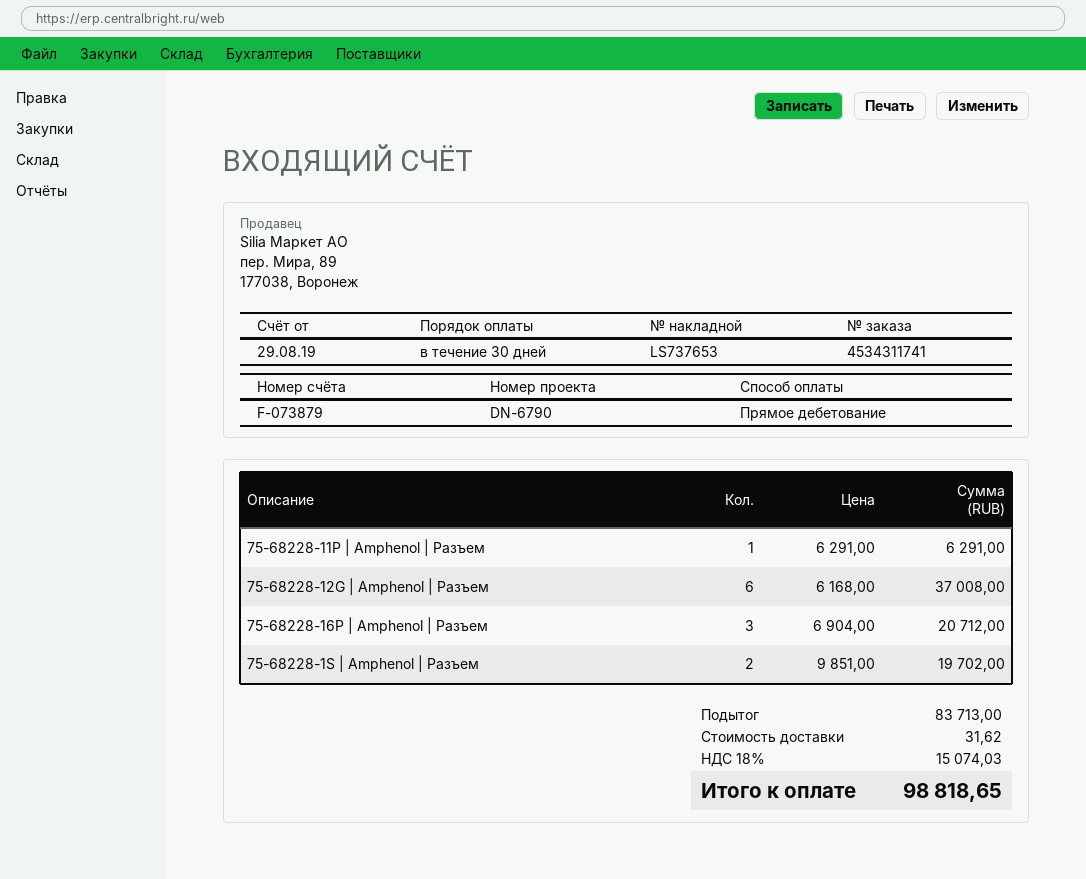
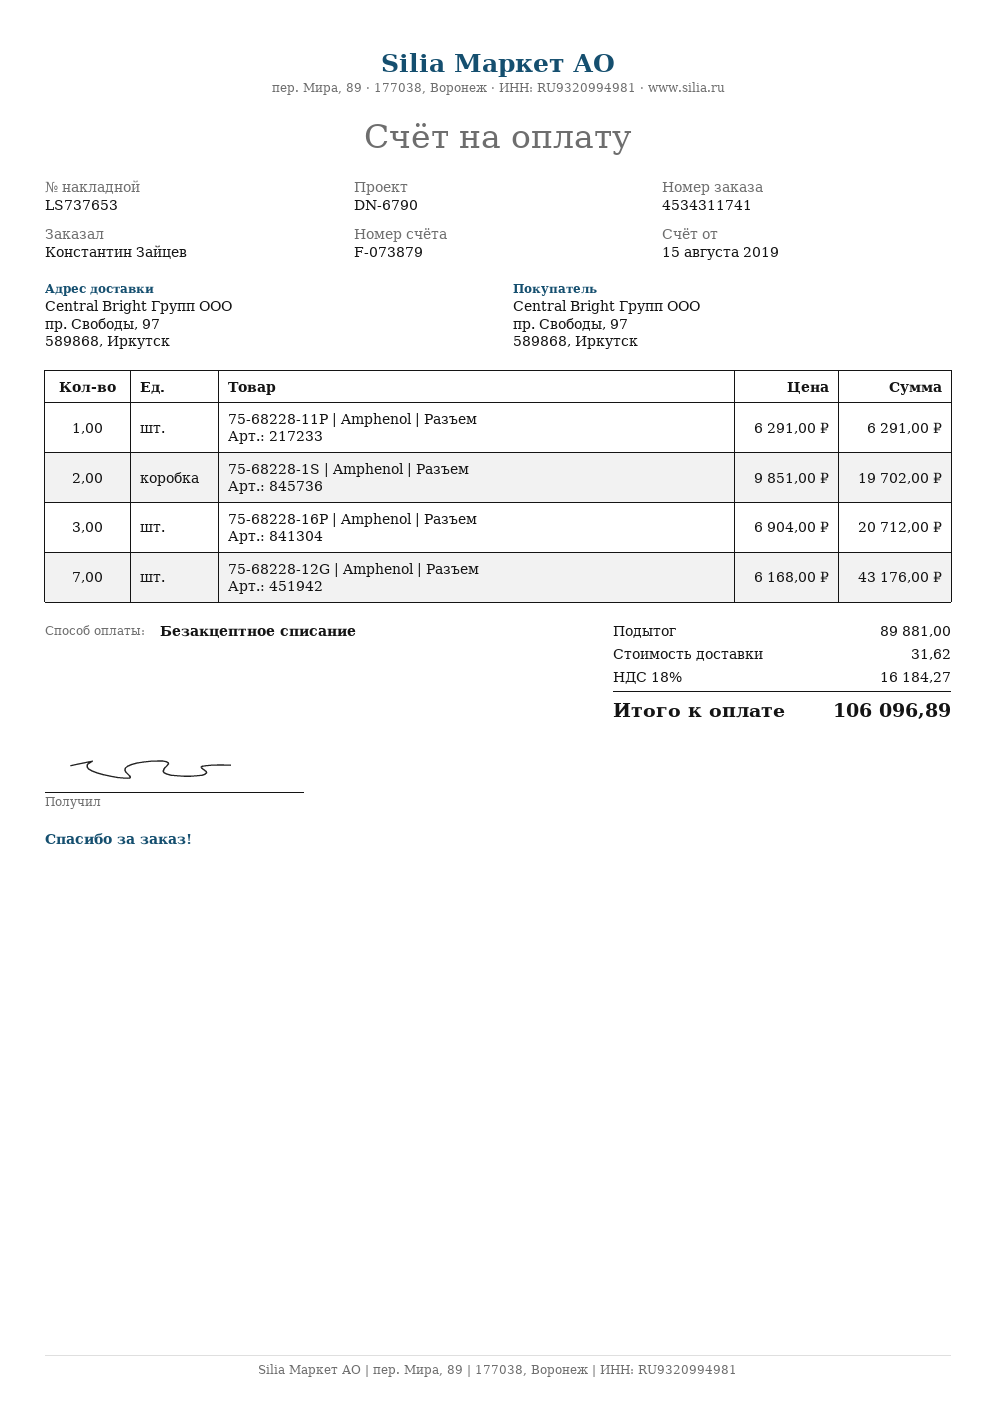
invoice date: 2019-08-29 -> 2019-08-15
75-68228-12G | Amphenol | Разъем: 6 x 6168.00 = 37008.00 -> 7 x 6168.00 = 43176.00
subtotal: 83713.00 -> 89881.00
tax: 18% = 15074.03 -> 18% = 16184.27
total: 98818.65 -> 106096.89

